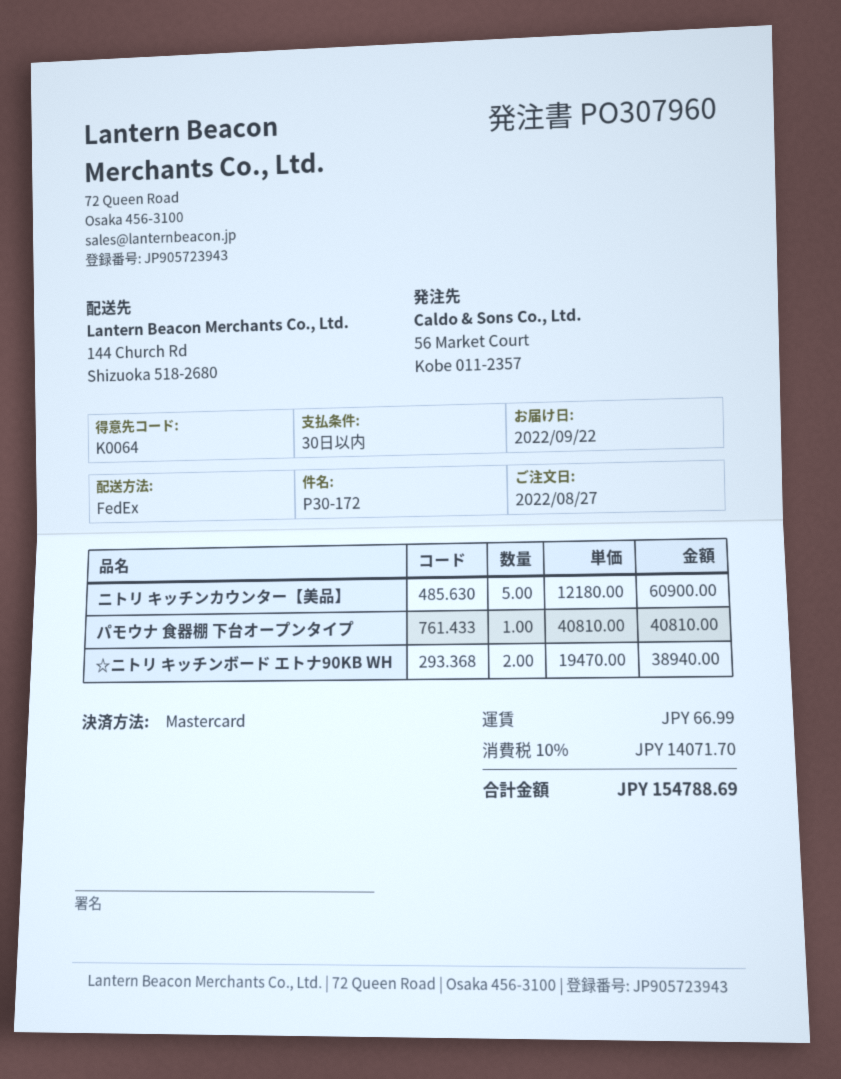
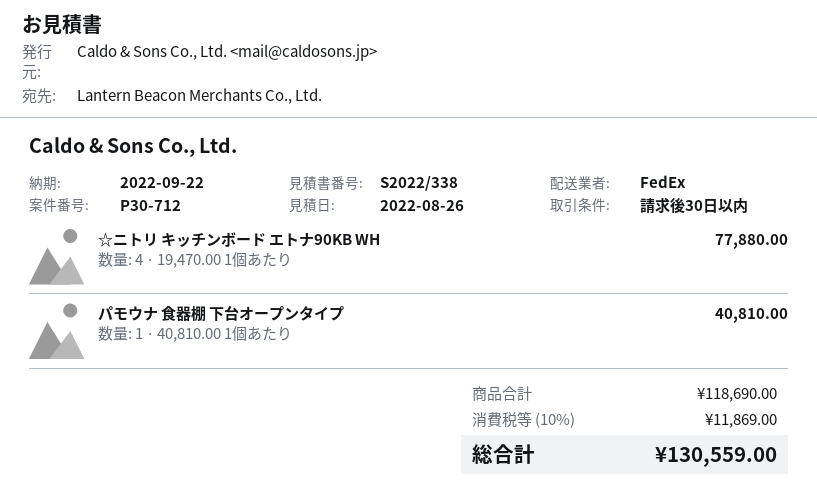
reference: P30-172 -> P30-712
ニトリ キッチンカウンター【美品】: 5 x 12180.00 = 60900.00 -> none
☆ニトリ キッチンボード エトナ90KB WH: 2 x 19470.00 = 38940.00 -> 4 x 19470.00 = 77880.00
shipping: 66.99 -> none
tax: 10% = 14071.70 -> 10% = 11869.00
total: 154788.69 -> 130559.00

